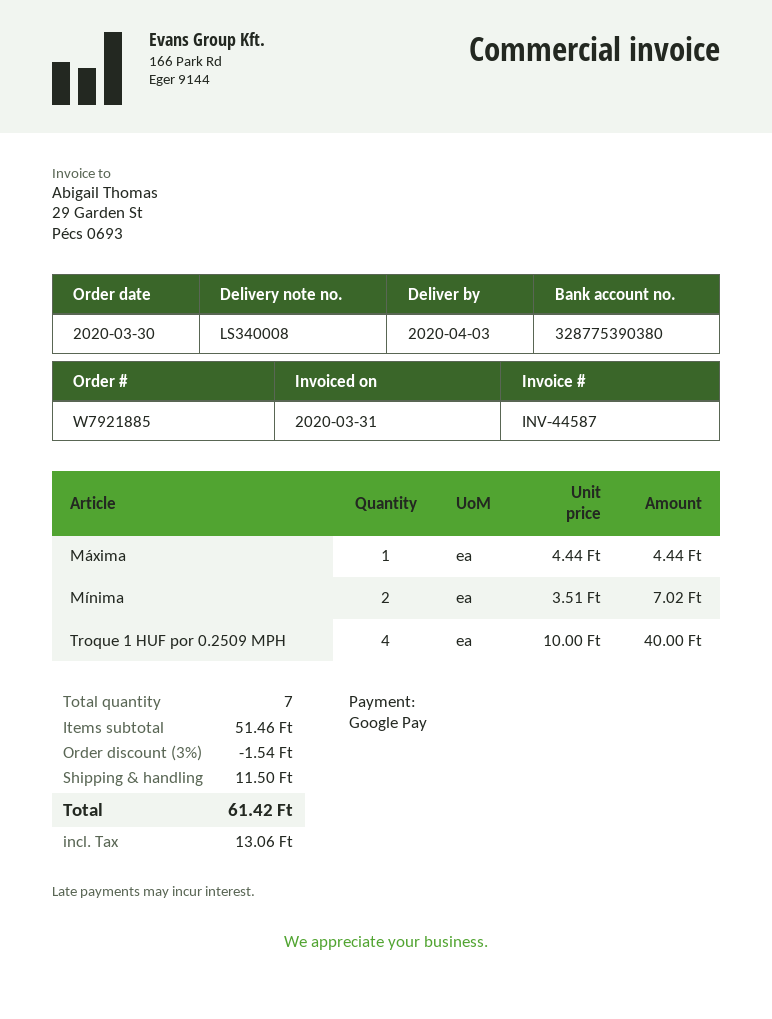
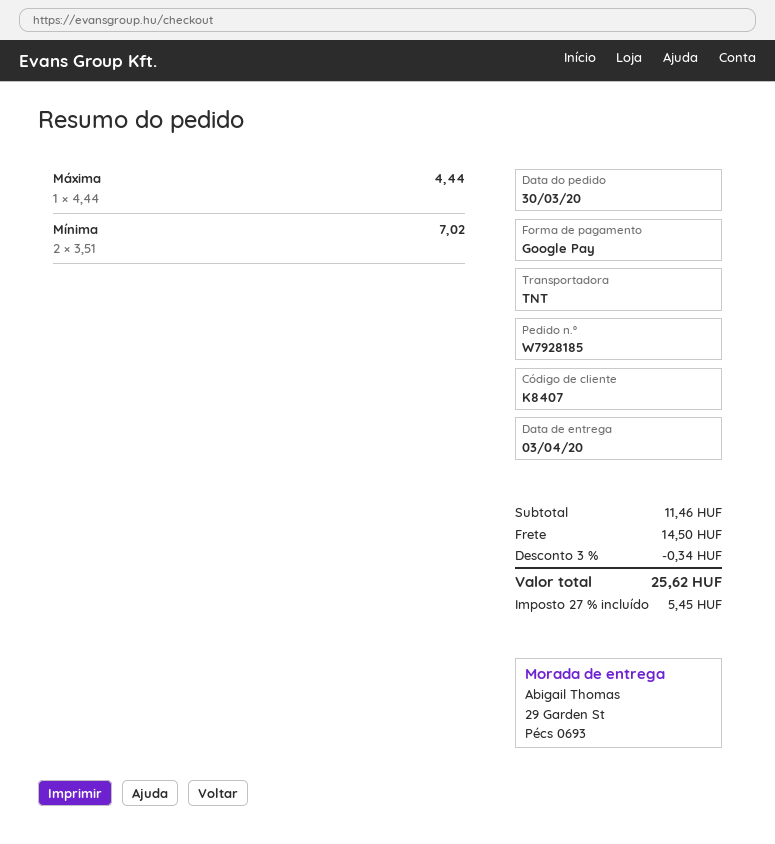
order number: W7921885 -> W7928185
Troque 1 HUF por 0.2509 MPH: 4 x 10.00 = 40.00 -> none
subtotal: 51.46 -> 11.46
discount: 3% = 1.54 -> 3% = 0.34
shipping: 11.50 -> 14.50
tax: 13.06 -> 5.45
total: 61.42 -> 25.62

